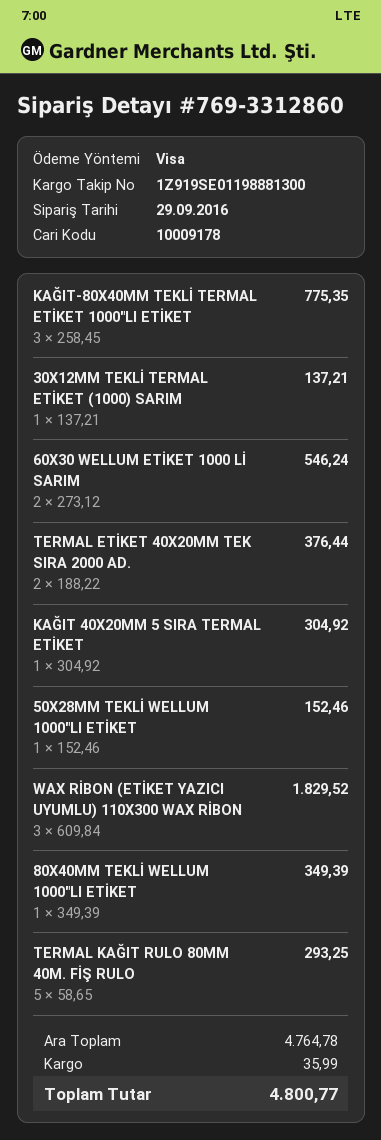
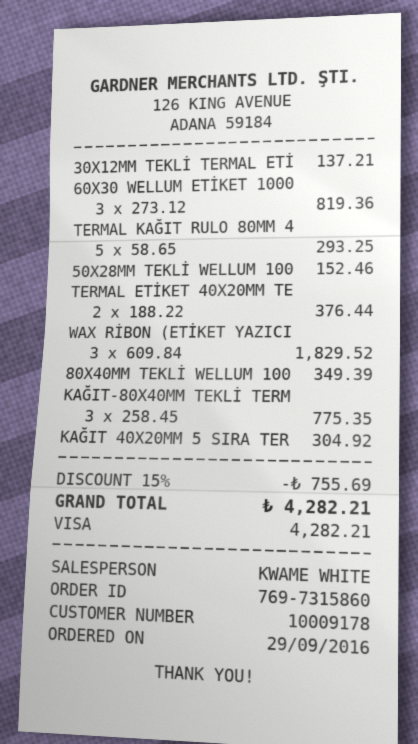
order number: 769-3312860 -> 769-7315860
60X30 WELLUM ETİKET 1000 Lİ SARIM: 2 x 273.12 = 546.24 -> 3 x 273.12 = 819.36
discount: none -> 15% = 755.69
shipping: 35.99 -> none
total: 4800.77 -> 4282.21

